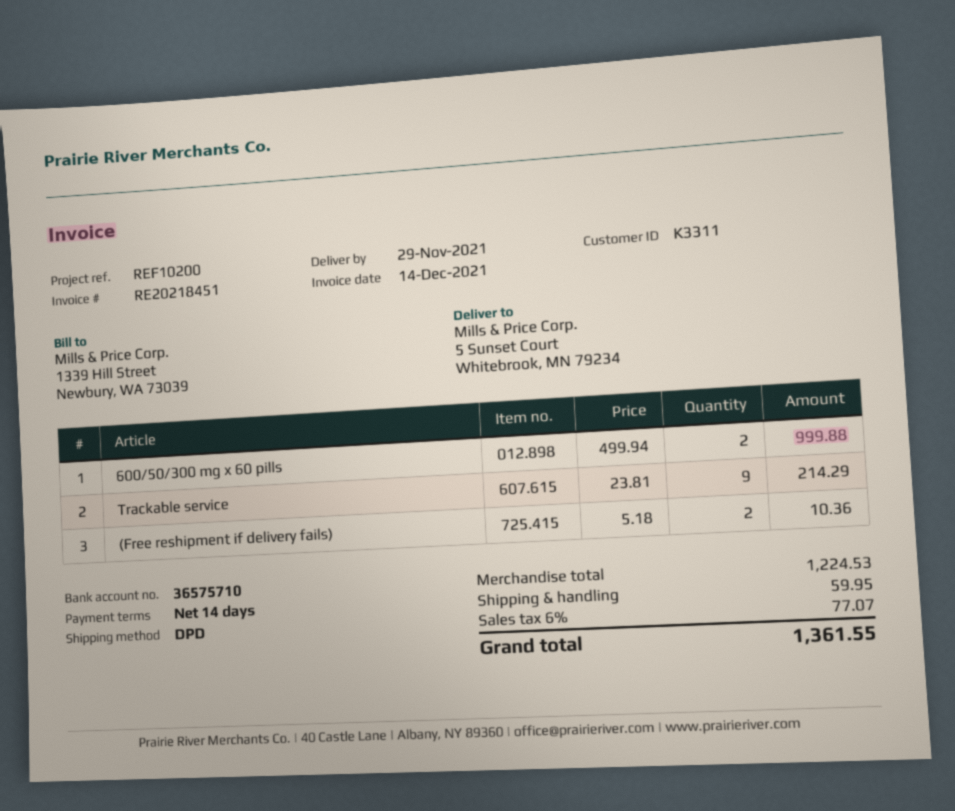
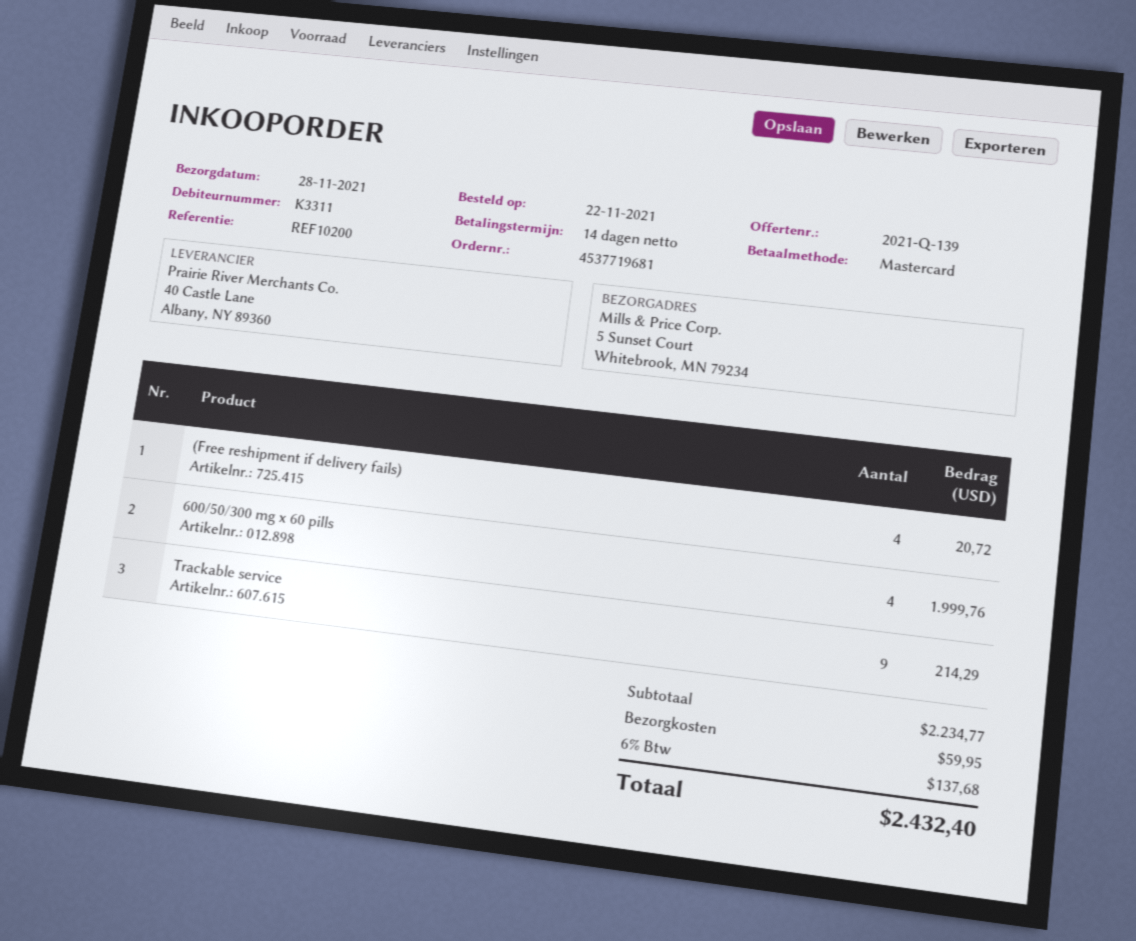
delivery date: 2021-11-29 -> 2021-11-28
600/50/300 mg x 60 pills: 2 for 999.88 -> 4 for 1999.76
(Free reshipment if delivery fails): 2 for 10.36 -> 4 for 20.72
subtotal: 1224.53 -> 2234.77
tax: 6% = 77.07 -> 6% = 137.68
total: 1361.55 -> 2432.40

